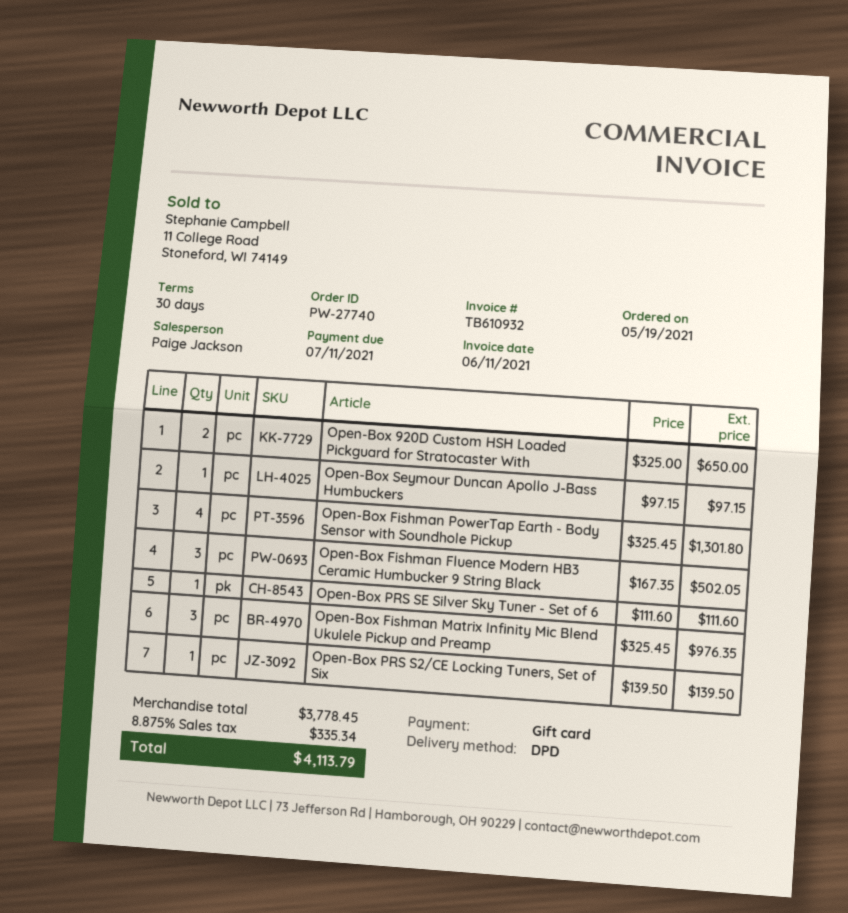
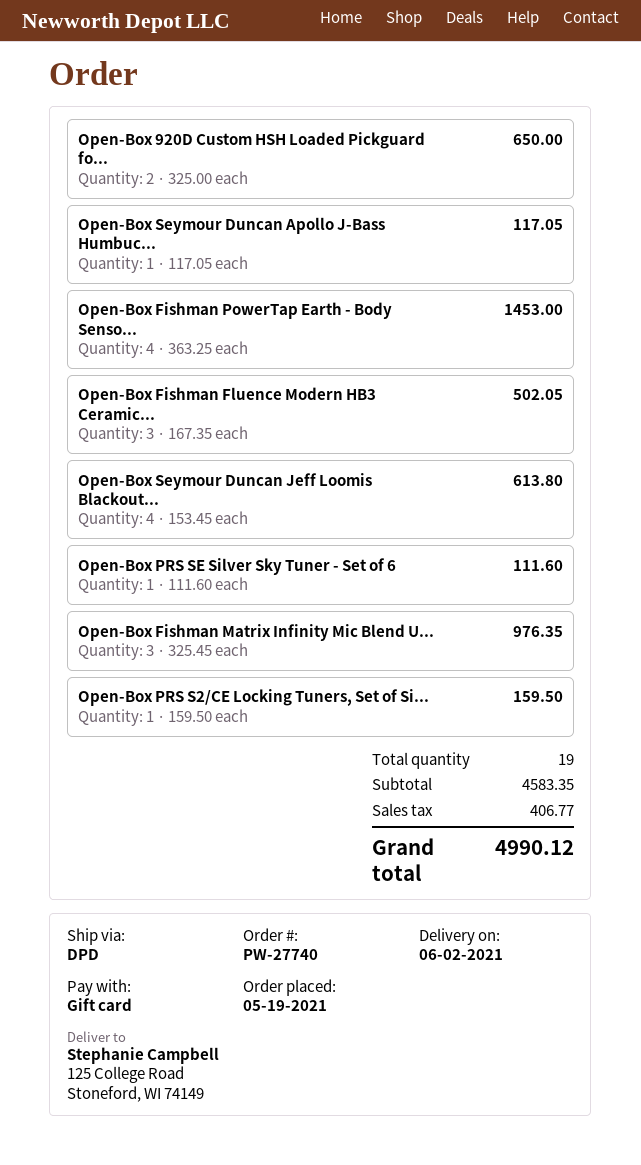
Open-Box Seymour Duncan Apollo J-Bass Humbuckers: 1 x 97.15 = 97.15 -> 1 x 117.05 = 117.05
Open-Box Fishman PowerTap Earth - Body Sensor with Soundhole Pickup: 4 x 325.45 = 1301.80 -> 4 x 363.25 = 1453.00
Open-Box PRS S2/CE Locking Tuners, Set of Six: 1 x 139.50 = 139.50 -> 1 x 159.50 = 159.50
Open-Box Seymour Duncan Jeff Loomis Blackout...: none -> 4 x 153.45 = 613.80
subtotal: 3778.45 -> 4583.35
tax: 335.34 -> 406.77
total: 4113.79 -> 4990.12

